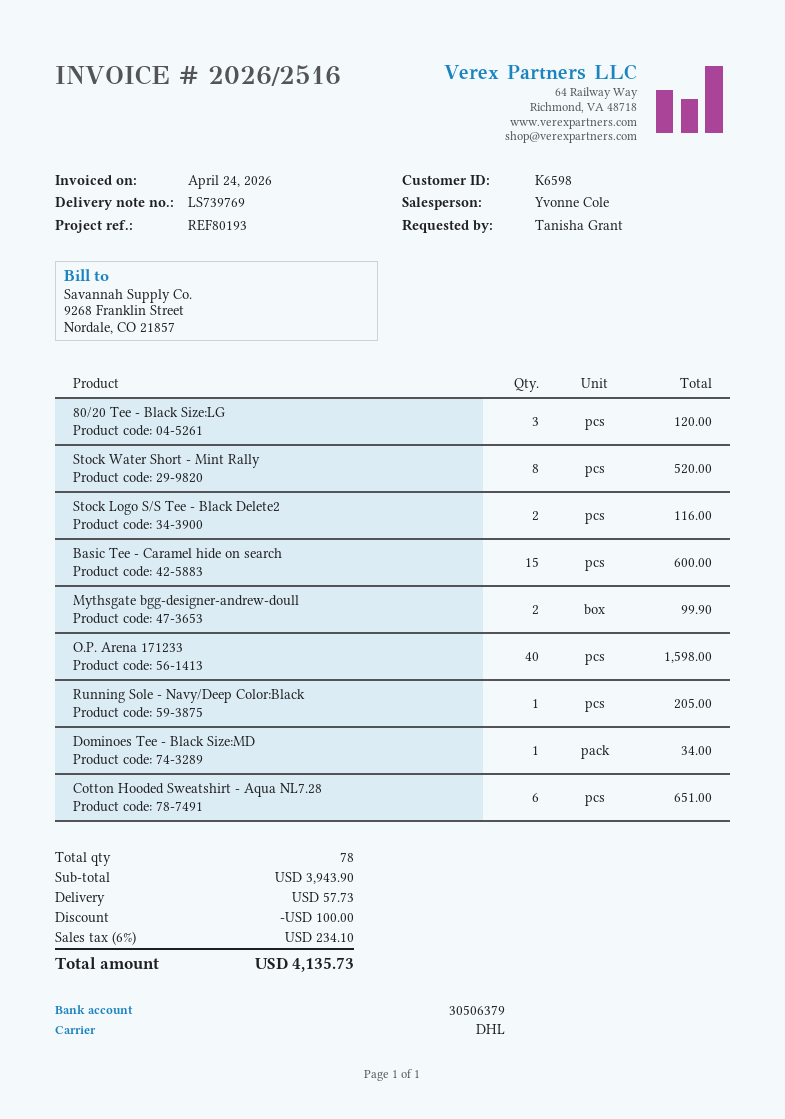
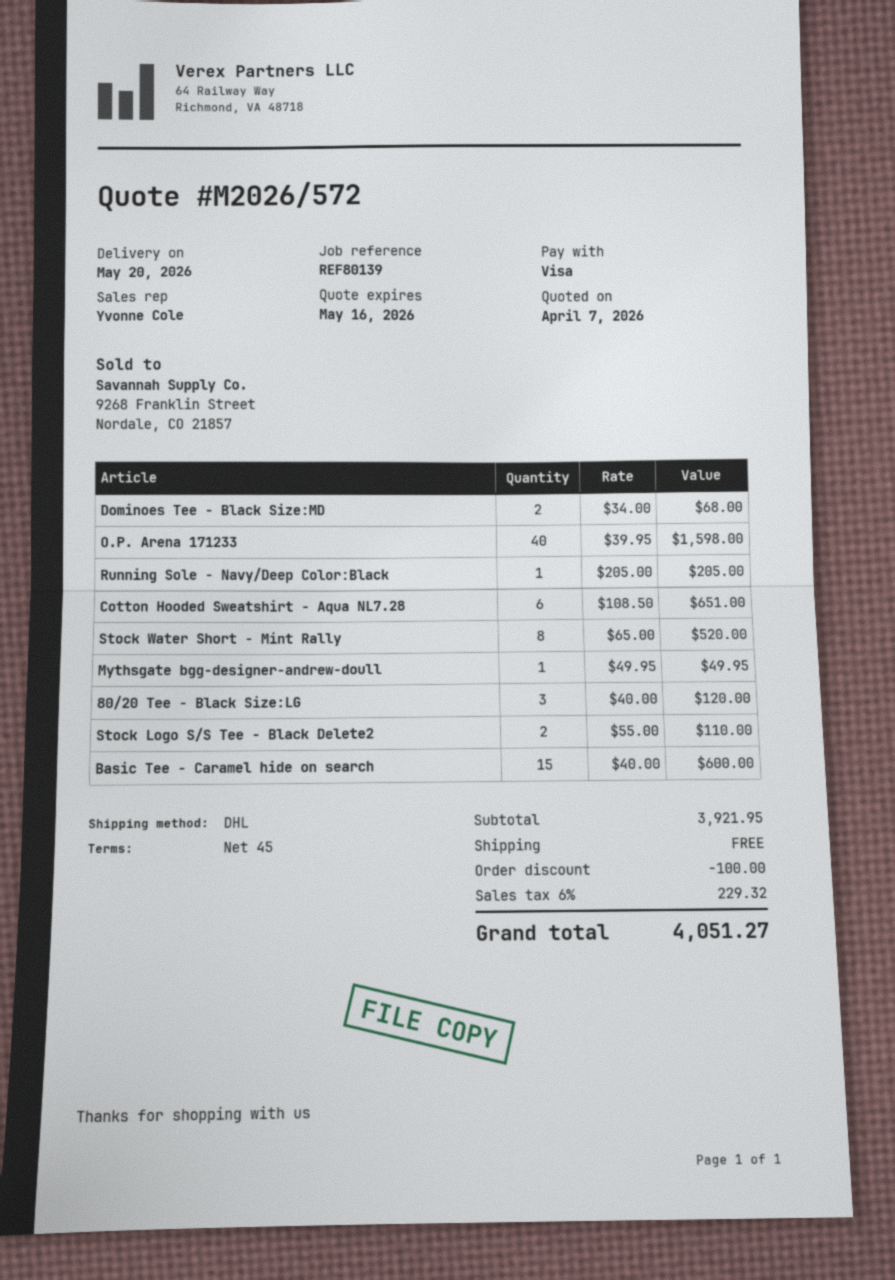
reference: REF80193 -> REF80139
Stock Logo S/S Tee - Black Delete2: 2 for 116.00 -> 2 for 110.00
Mythsgate bgg-designer-andrew-doull: 2 for 99.90 -> 1 for 49.95
Dominoes Tee - Black Size:MD: 1 for 34.00 -> 2 for 68.00
subtotal: 3943.90 -> 3921.95
shipping: 57.73 -> 0.00
tax: 6% = 234.10 -> 6% = 229.32
total: 4135.73 -> 4051.27

